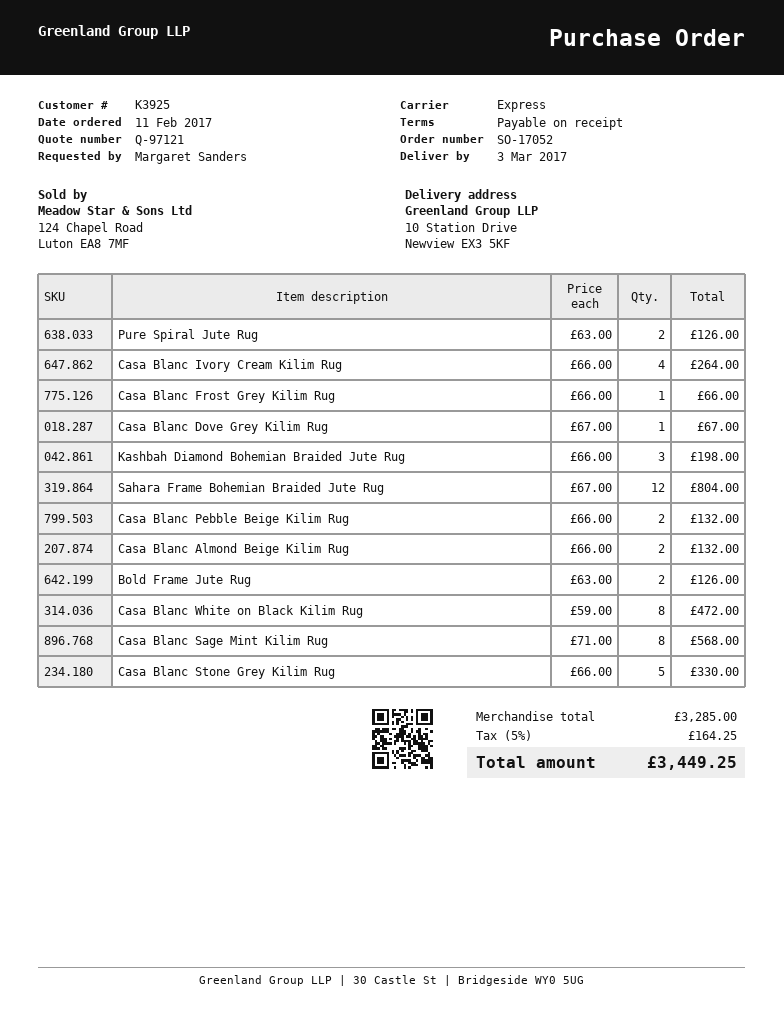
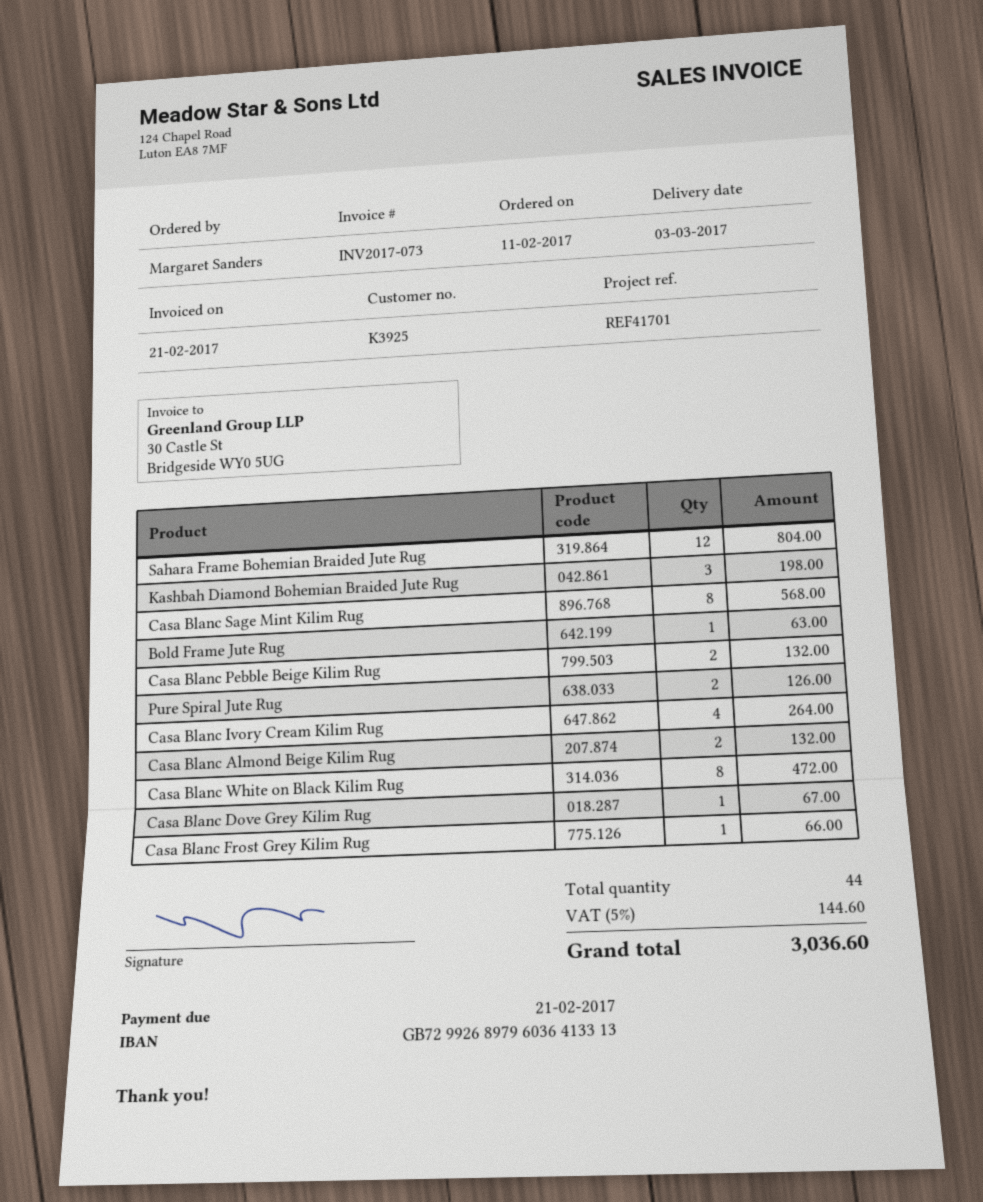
Bold Frame Jute Rug: 2 for 126.00 -> 1 for 63.00
Casa Blanc Stone Grey Kilim Rug: 5 for 330.00 -> none
tax: 5% = 164.25 -> 5% = 144.60
total: 3449.25 -> 3036.60

